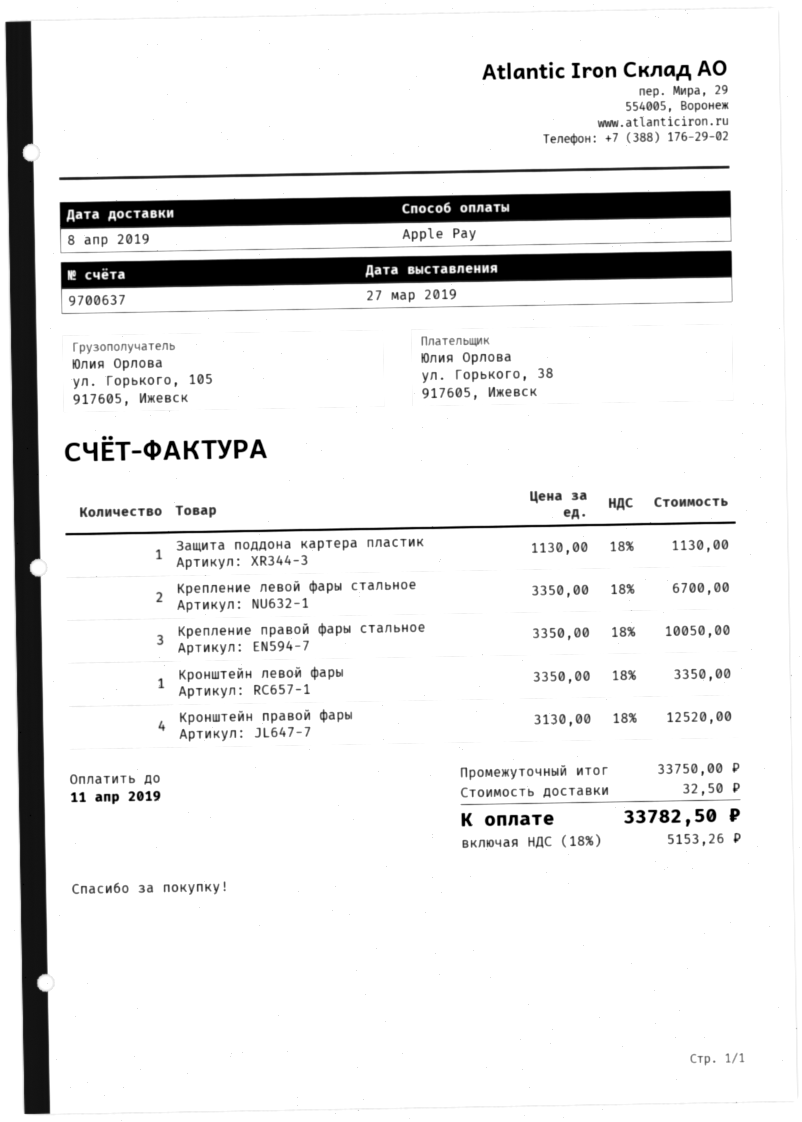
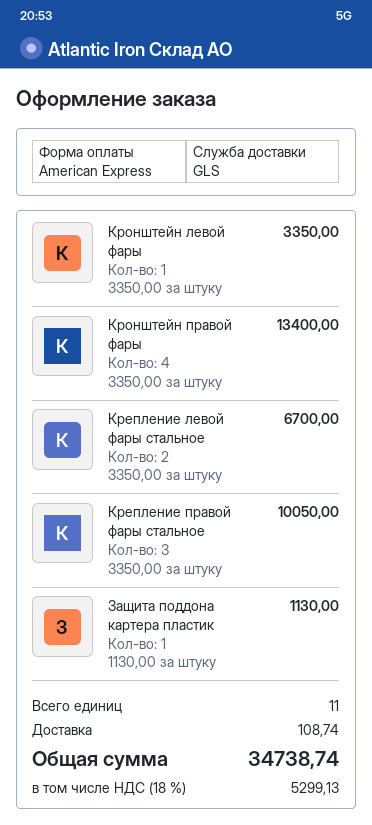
payment method: Apple Pay -> American Express
Кронштейн правой фары: 4 x 3130.00 = 12520.00 -> 4 x 3350.00 = 13400.00
shipping: 32.50 -> 108.74
tax: 18% = 5153.26 -> 18% = 5299.13
total: 33782.50 -> 34738.74

